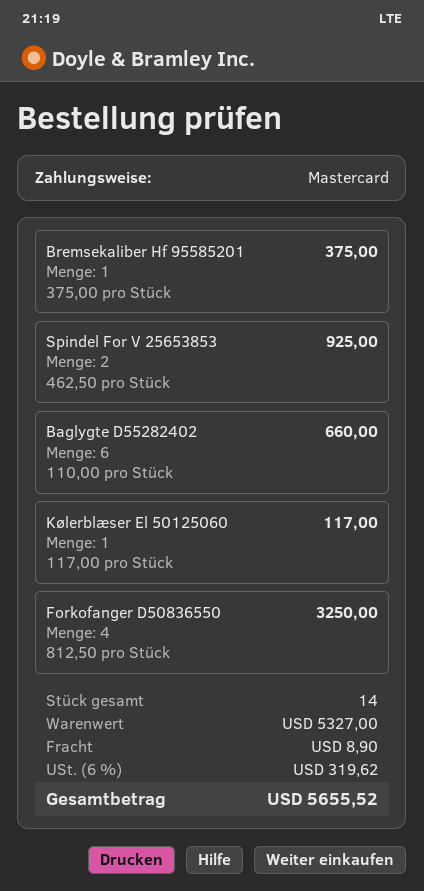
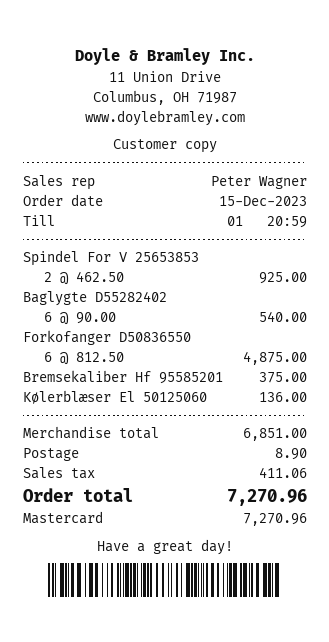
Baglygte D55282402: 6 x 110.00 = 660.00 -> 6 x 90.00 = 540.00
Kølerblæser El 50125060: 1 x 117.00 = 117.00 -> 1 x 136.00 = 136.00
Forkofanger D50836550: 4 x 812.50 = 3250.00 -> 6 x 812.50 = 4875.00
subtotal: 5327.00 -> 6851.00
tax: 319.62 -> 411.06
total: 5655.52 -> 7270.96

